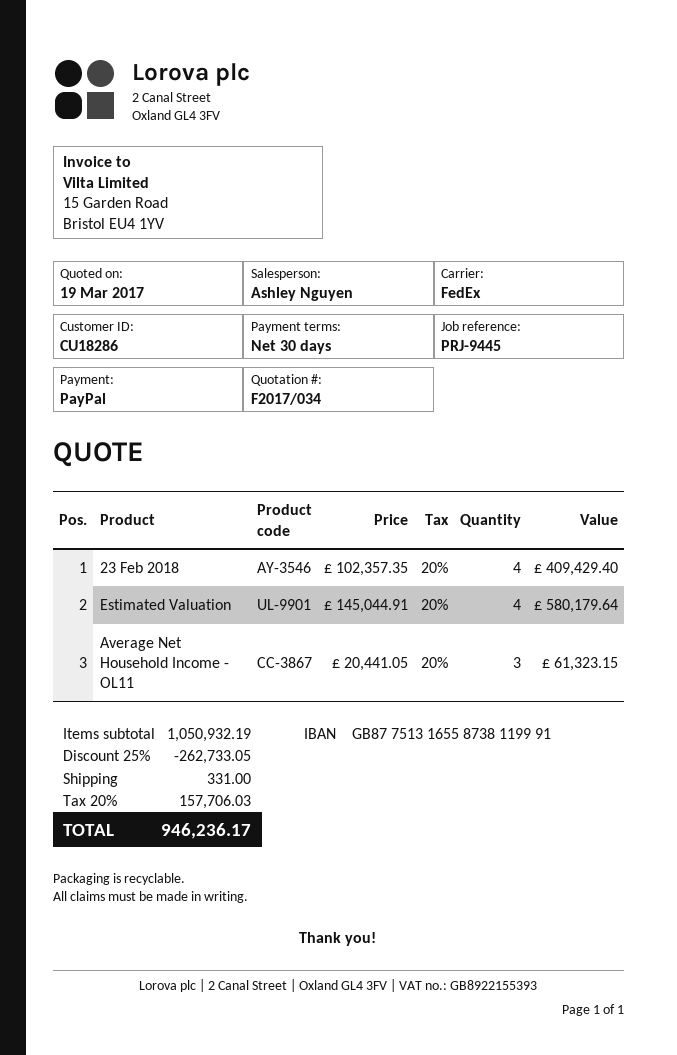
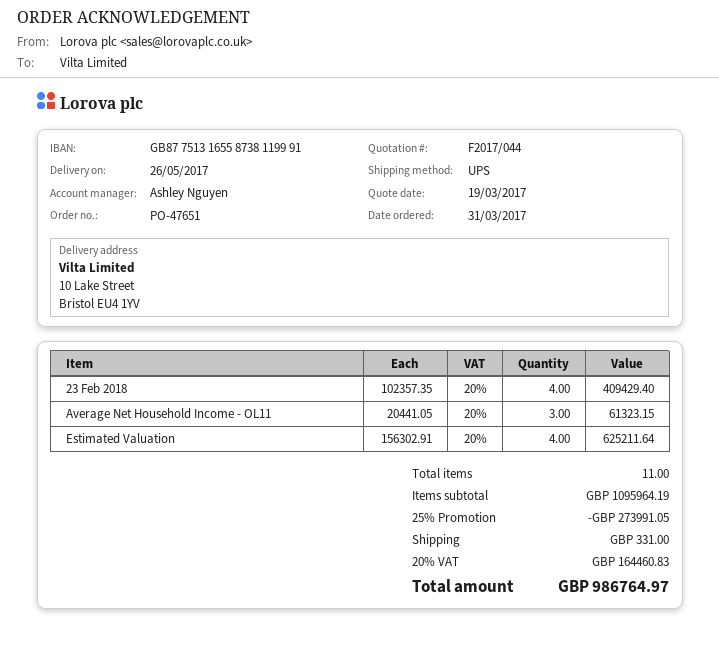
quote number: F2017/034 -> F2017/044
shipping method: FedEx -> UPS
Estimated Valuation: 4 x 145044.91 = 580179.64 -> 4 x 156302.91 = 625211.64
subtotal: 1050932.19 -> 1095964.19
discount: 25% = 262733.05 -> 25% = 273991.05
tax: 20% = 157706.03 -> 20% = 164460.83
total: 946236.17 -> 986764.97

